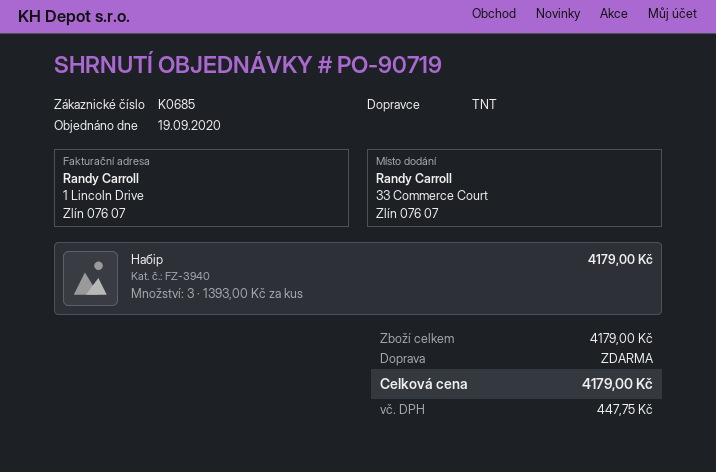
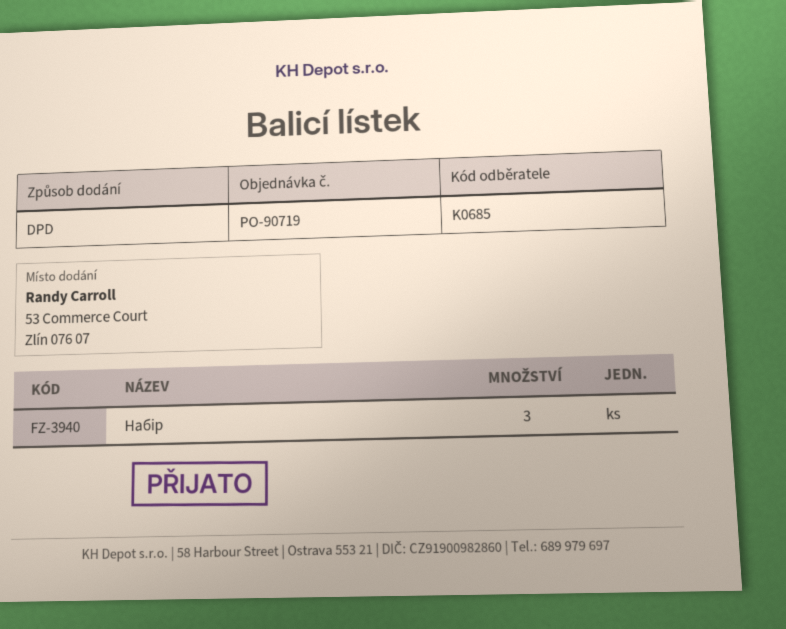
shipping method: TNT -> DPD
ship to: 33 Commerce Court, Zlín 076 07 -> 53 Commerce Court, Zlín 076 07

